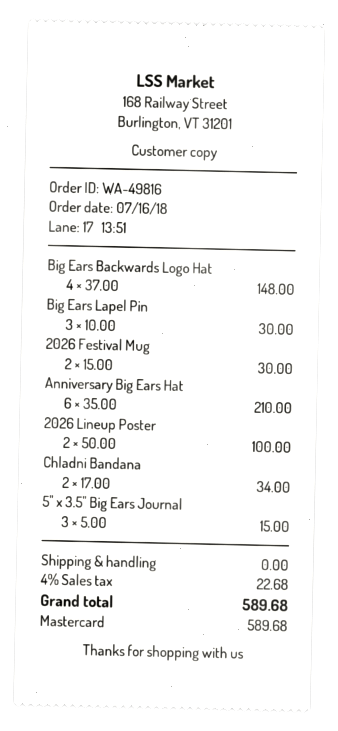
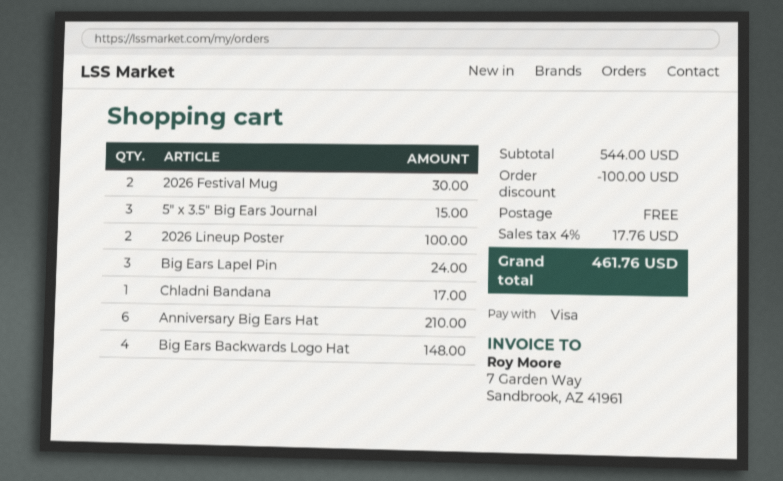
payment method: Mastercard -> Visa
Big Ears Lapel Pin: 3 for 30.00 -> 3 for 24.00
Chladni Bandana: 2 for 34.00 -> 1 for 17.00
discount: none -> 100.00
tax: 4% = 22.68 -> 4% = 17.76
total: 589.68 -> 461.76

